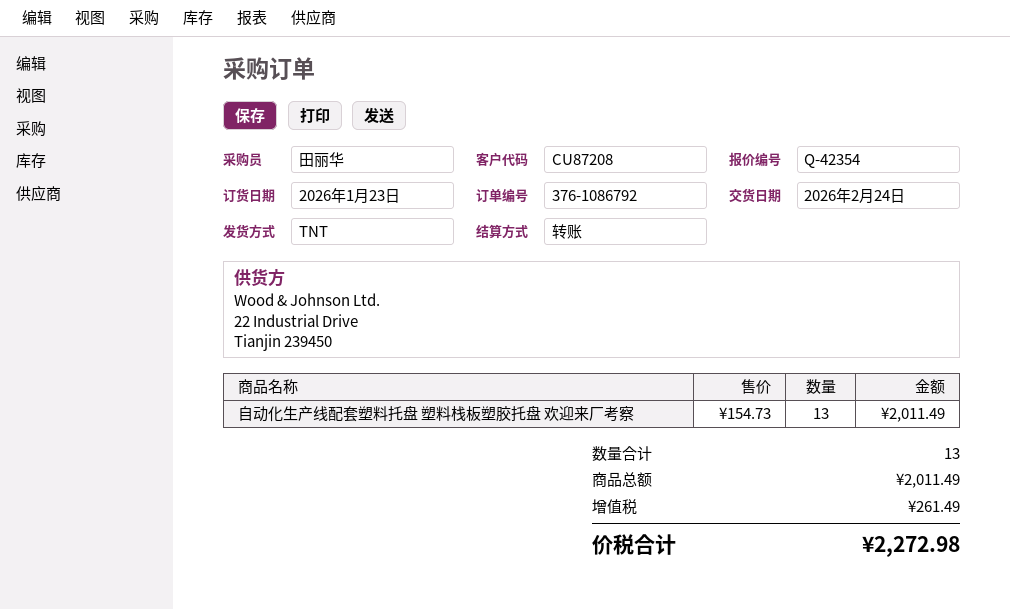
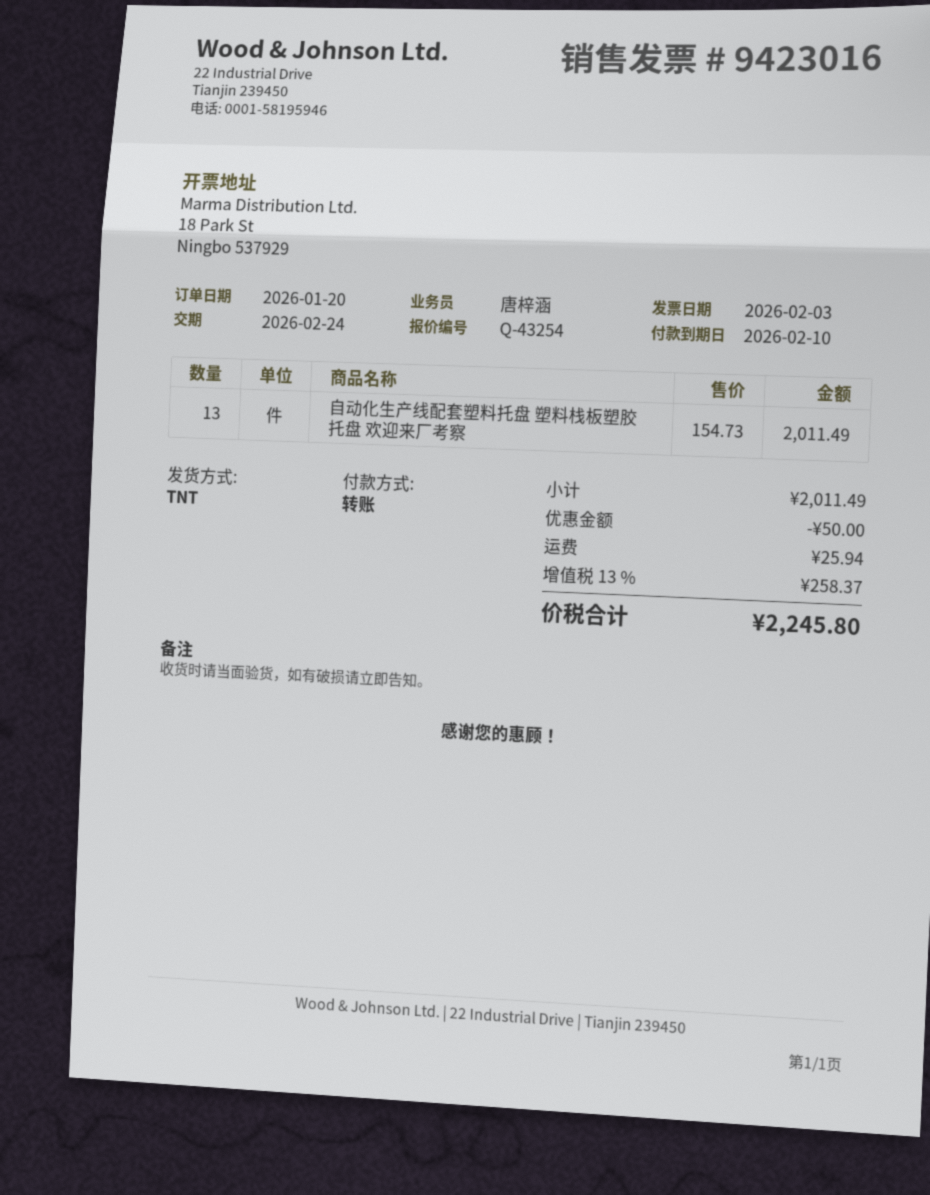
quote number: Q-42354 -> Q-43254
order date: 2026-01-23 -> 2026-01-20
discount: none -> 50.00
shipping: none -> 25.94
tax: 261.49 -> 258.37
total: 2272.98 -> 2245.80

